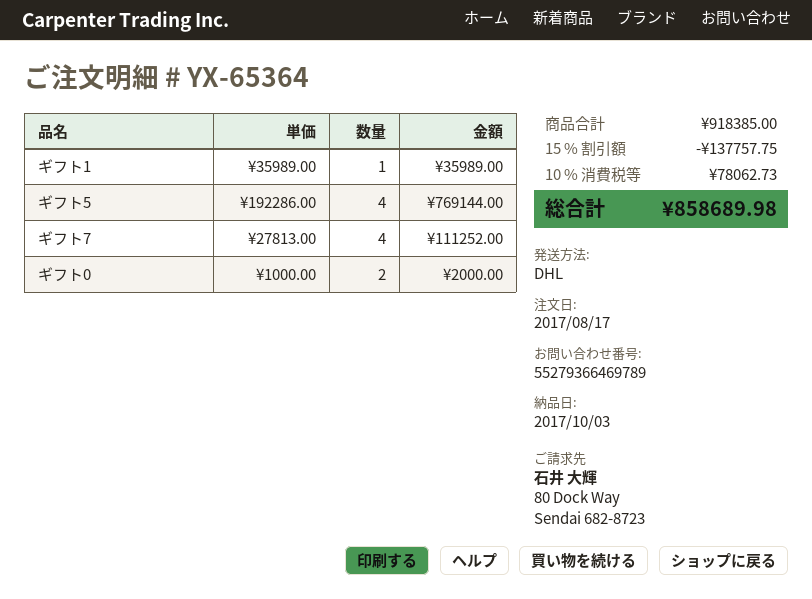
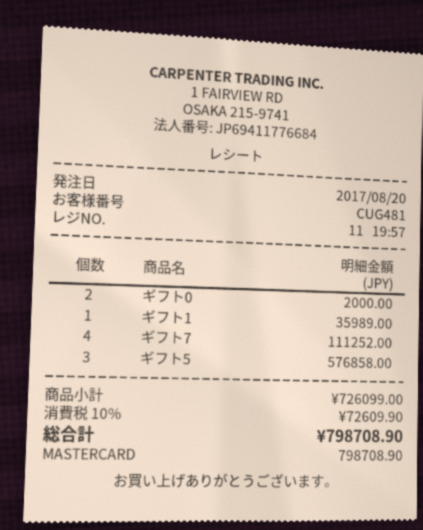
order date: 2017-08-17 -> 2017-08-20
ギフト5: 4 for 769144.00 -> 3 for 576858.00
subtotal: 918385.00 -> 726099.00
discount: 15% = 137757.75 -> none
tax: 10% = 78062.73 -> 10% = 72609.90
total: 858689.98 -> 798708.90

